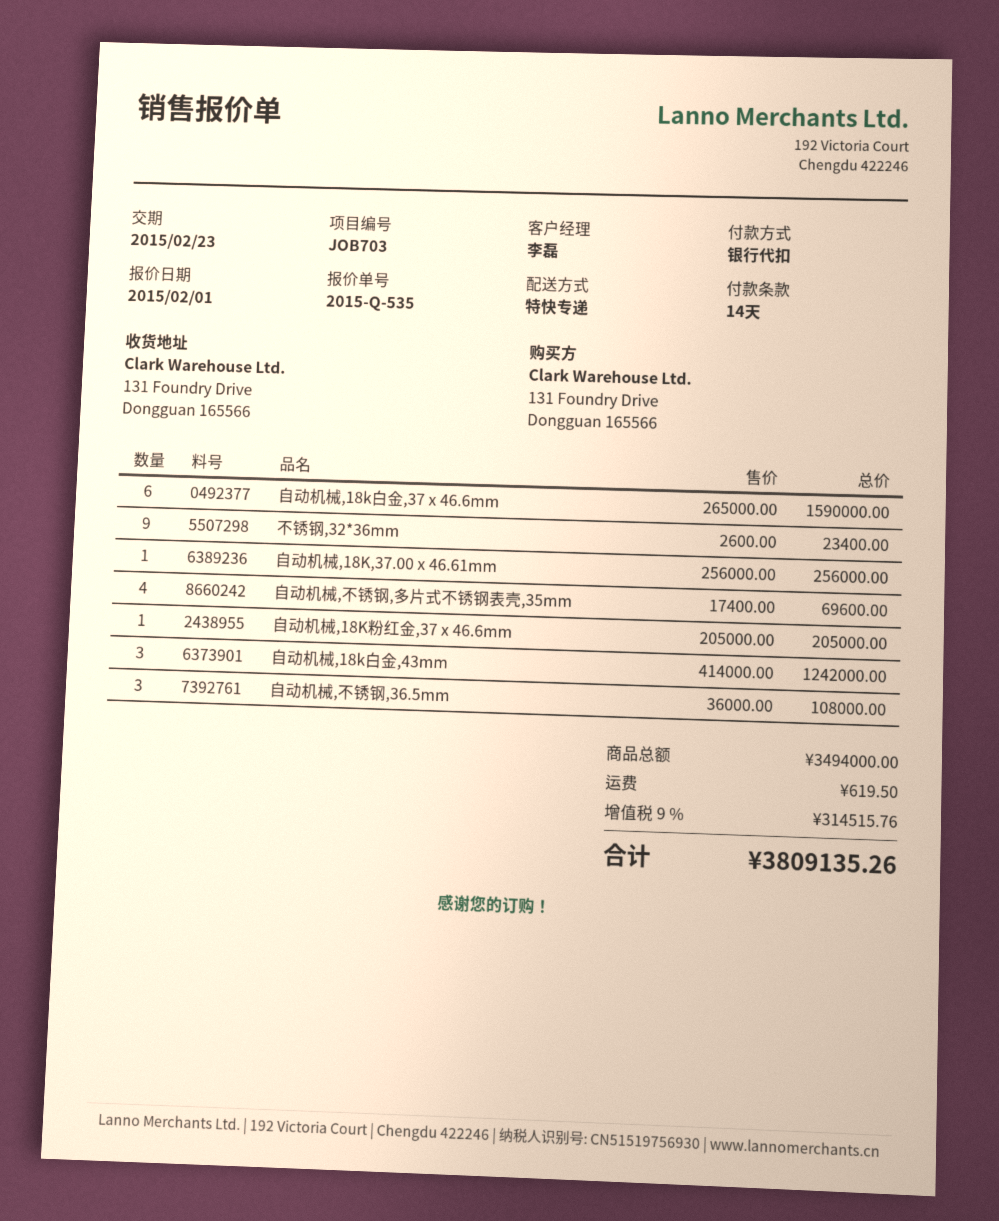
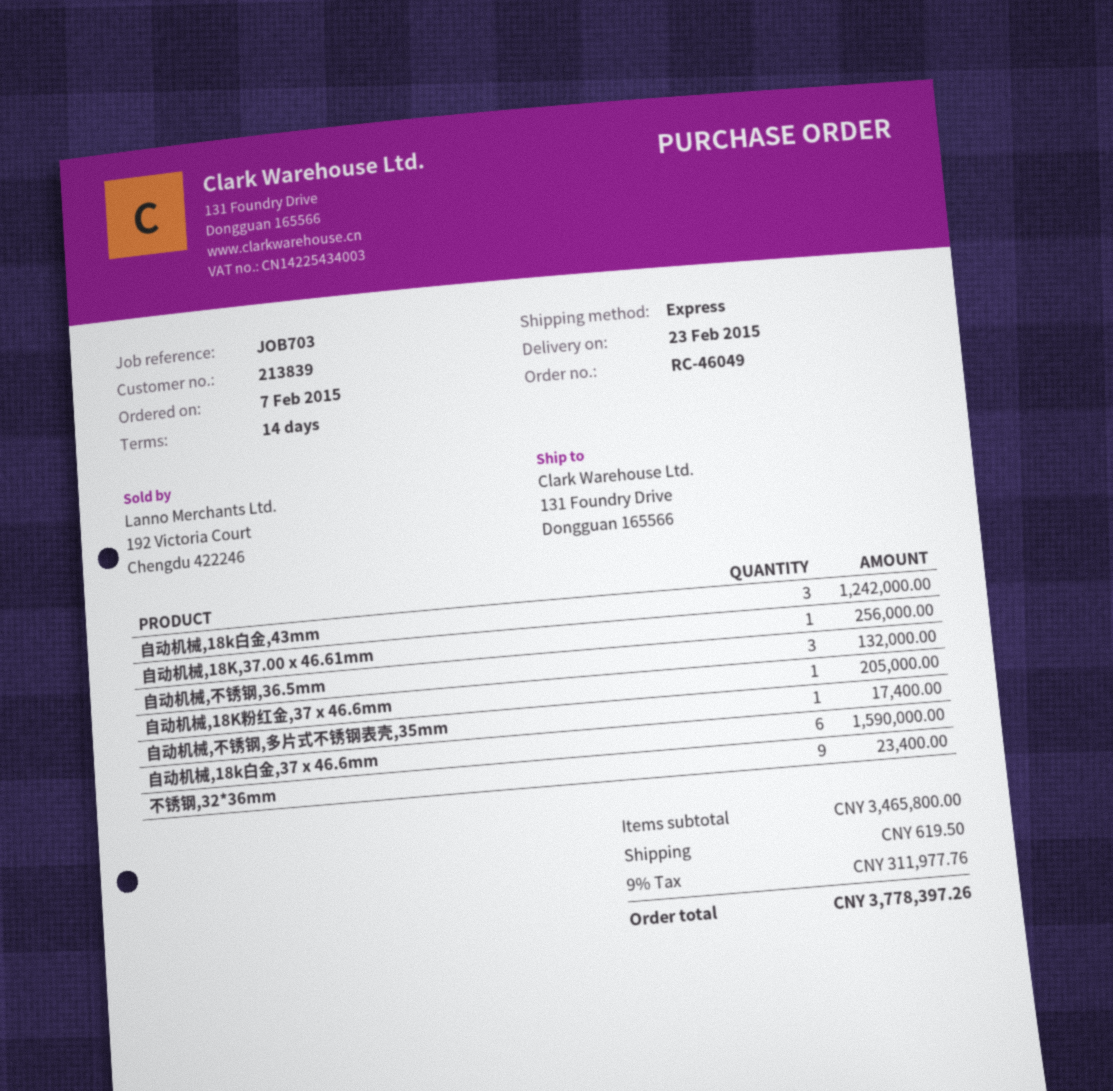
自动机械,不锈钢,多片式不锈钢表壳,35mm: 4 for 69600.00 -> 1 for 17400.00
自动机械,不锈钢,36.5mm: 3 for 108000.00 -> 3 for 132000.00
subtotal: 3494000.00 -> 3465800.00
tax: 9% = 314515.76 -> 9% = 311977.76
total: 3809135.26 -> 3778397.26

